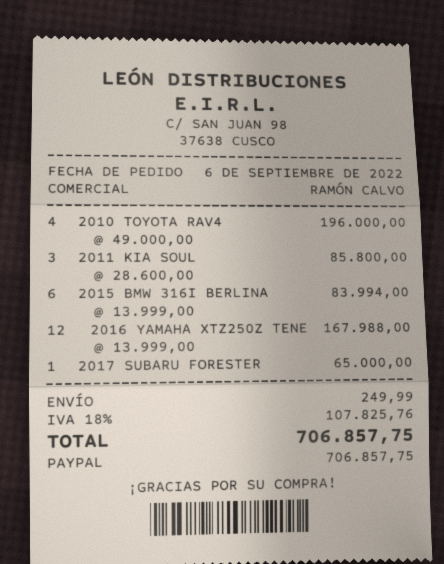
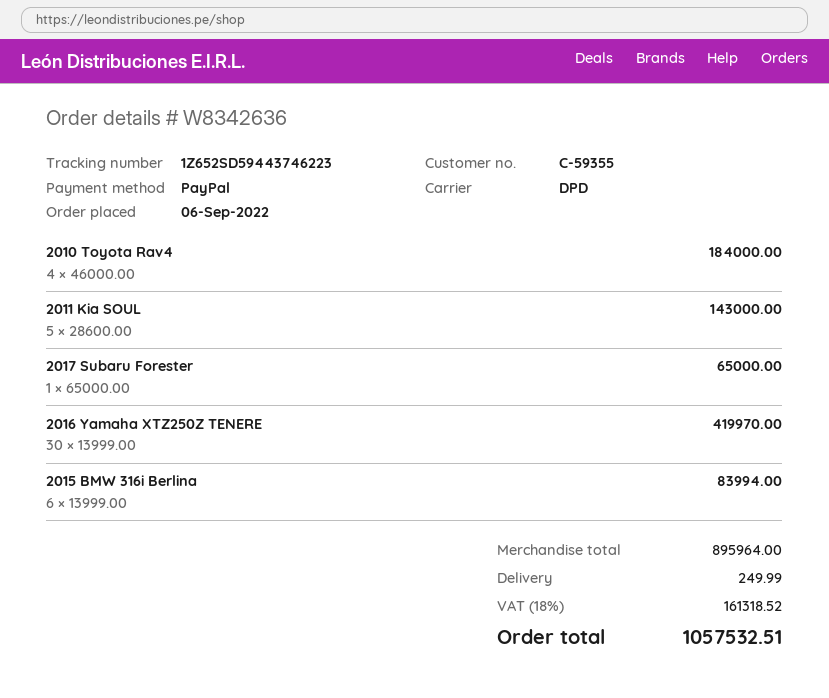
2010 TOYOTA RAV4: 4 x 49000.00 = 196000.00 -> 4 x 46000.00 = 184000.00
2011 KIA SOUL: 3 x 28600.00 = 85800.00 -> 5 x 28600.00 = 143000.00
2016 YAMAHA XTZ250Z TENE: 12 x 13999.00 = 167988.00 -> 30 x 13999.00 = 419970.00
tax: 18% = 107825.76 -> 18% = 161318.52
total: 706857.75 -> 1057532.51

